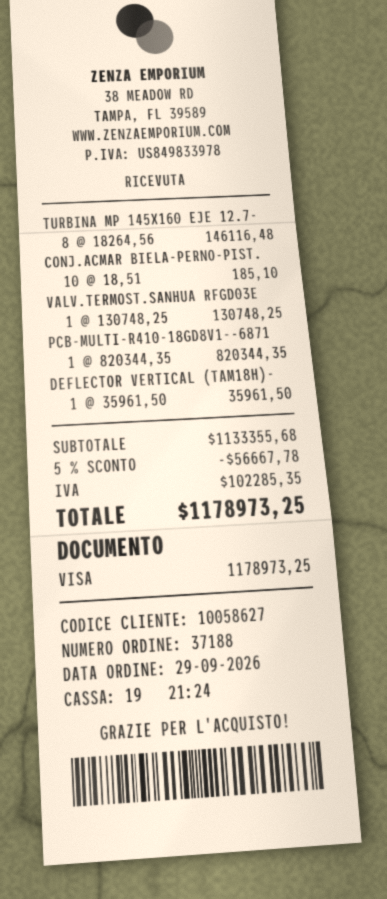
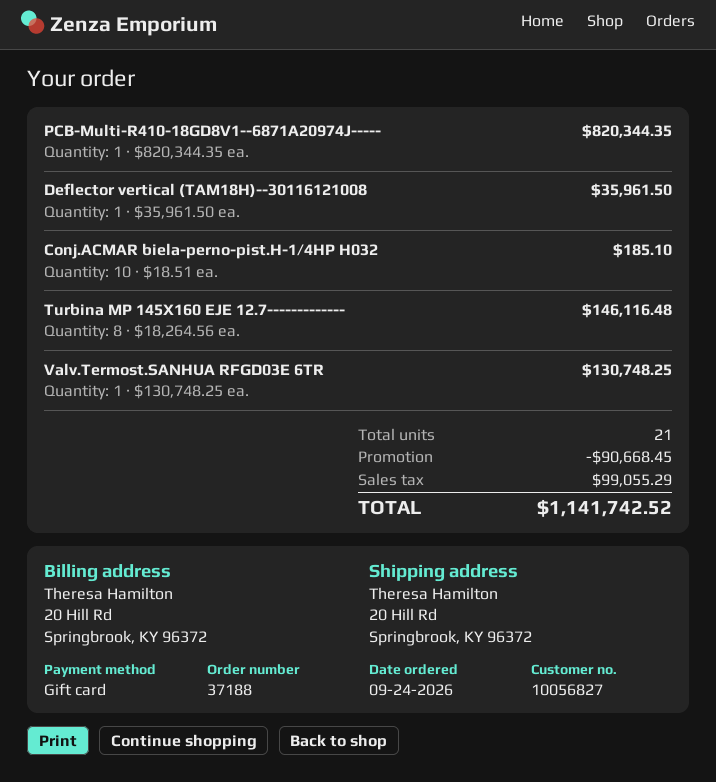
order date: 2026-09-29 -> 2026-09-24
customer number: 10058627 -> 10056827
payment method: Visa -> gift card
discount: 56667.78 -> 90668.45
tax: 102285.35 -> 99055.29
total: 1178973.25 -> 1141742.52

